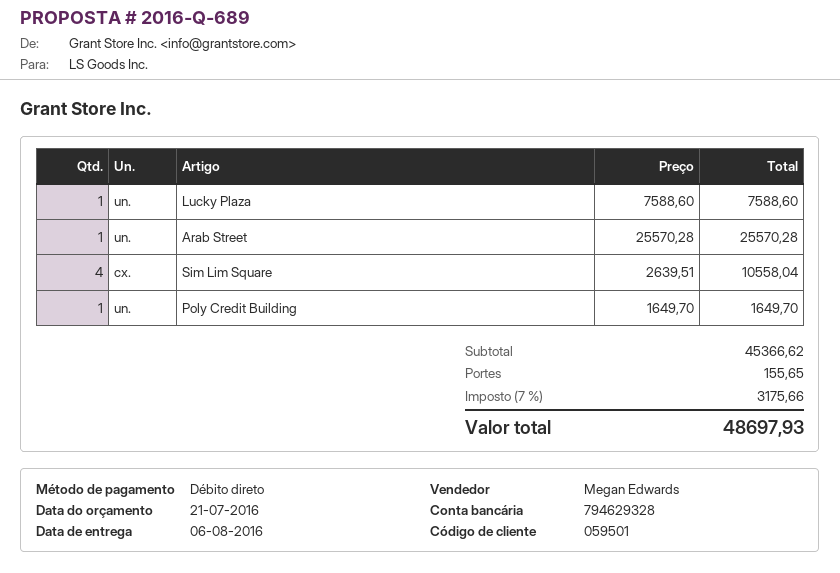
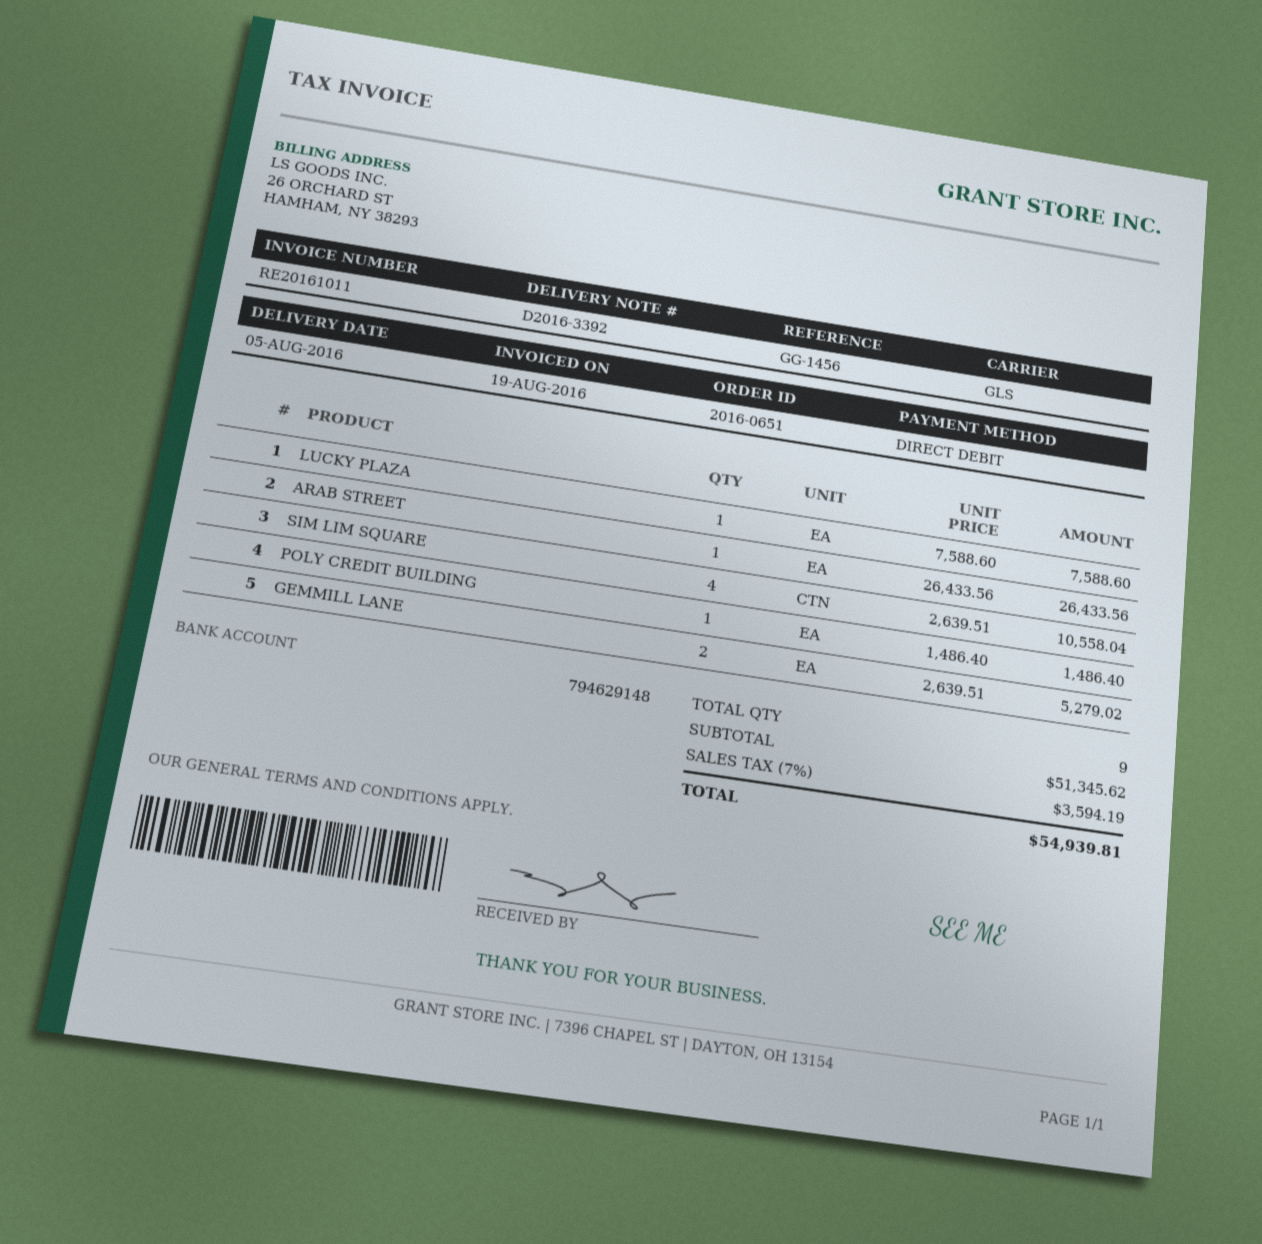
delivery date: 2016-08-06 -> 2016-08-05
bank account: 794629328 -> 794629148
Arab Street: 1 x 25570.28 = 25570.28 -> 1 x 26433.56 = 26433.56
Poly Credit Building: 1 x 1649.70 = 1649.70 -> 1 x 1486.40 = 1486.40
GEMMILL LANE: none -> 2 x 2639.51 = 5279.02
subtotal: 45366.62 -> 51345.62
shipping: 155.65 -> none
tax: 7% = 3175.66 -> 7% = 3594.19
total: 48697.93 -> 54939.81

